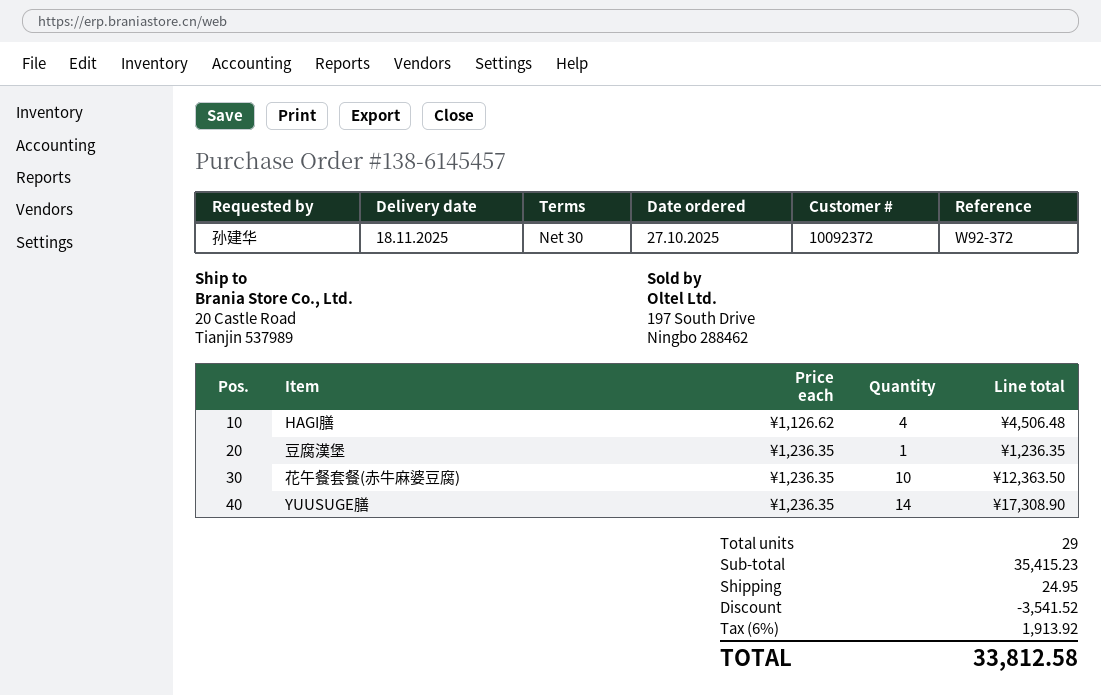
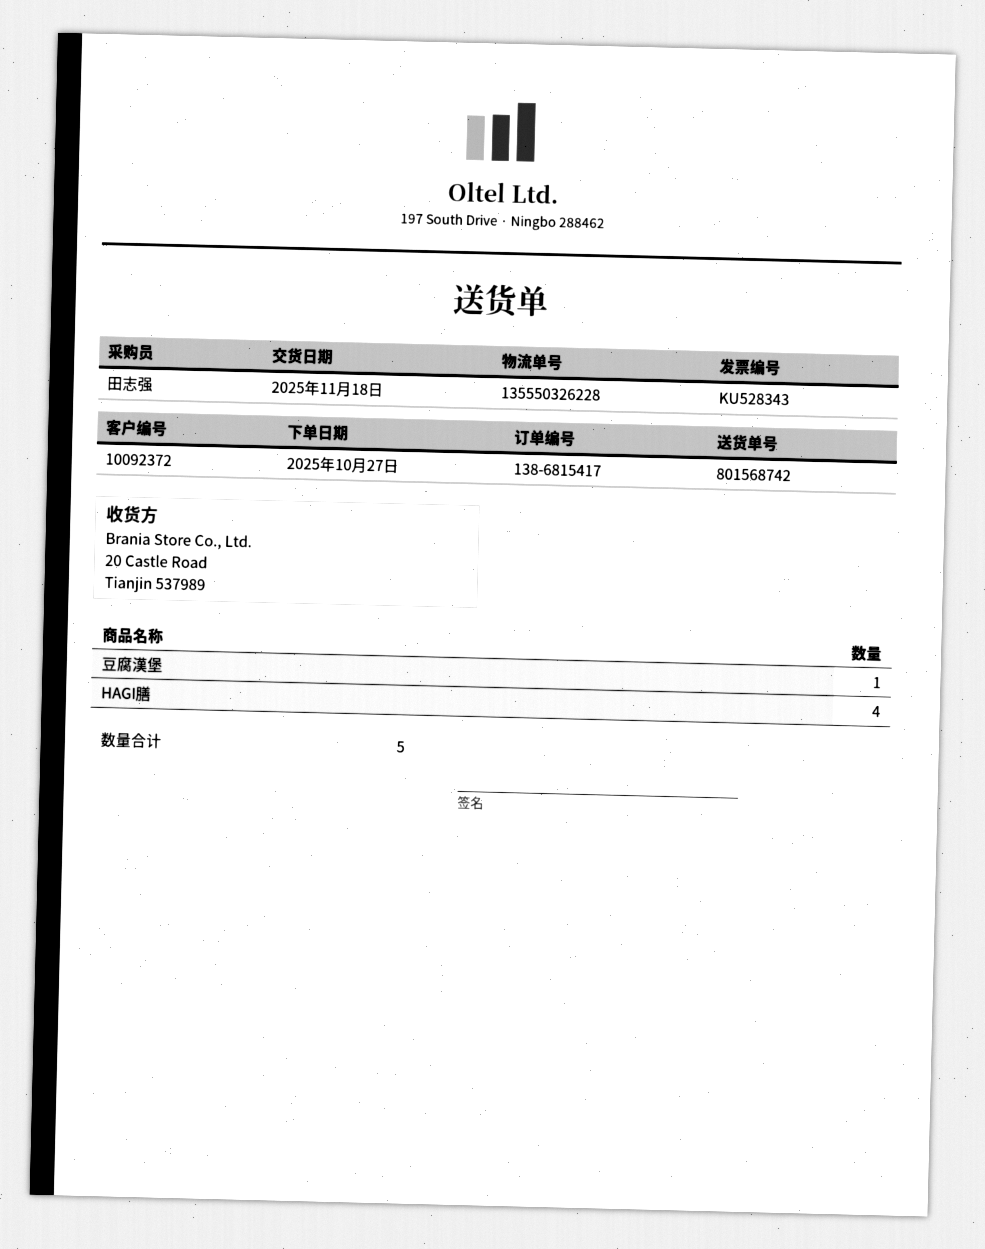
order number: 138-6145457 -> 138-6815417
ordered by: 孙建华 -> 田志强
花午餐套餐(赤牛麻婆豆腐): 10 -> none
YUUSUGE膳: 14 -> none
total quantity: 29 -> 5

